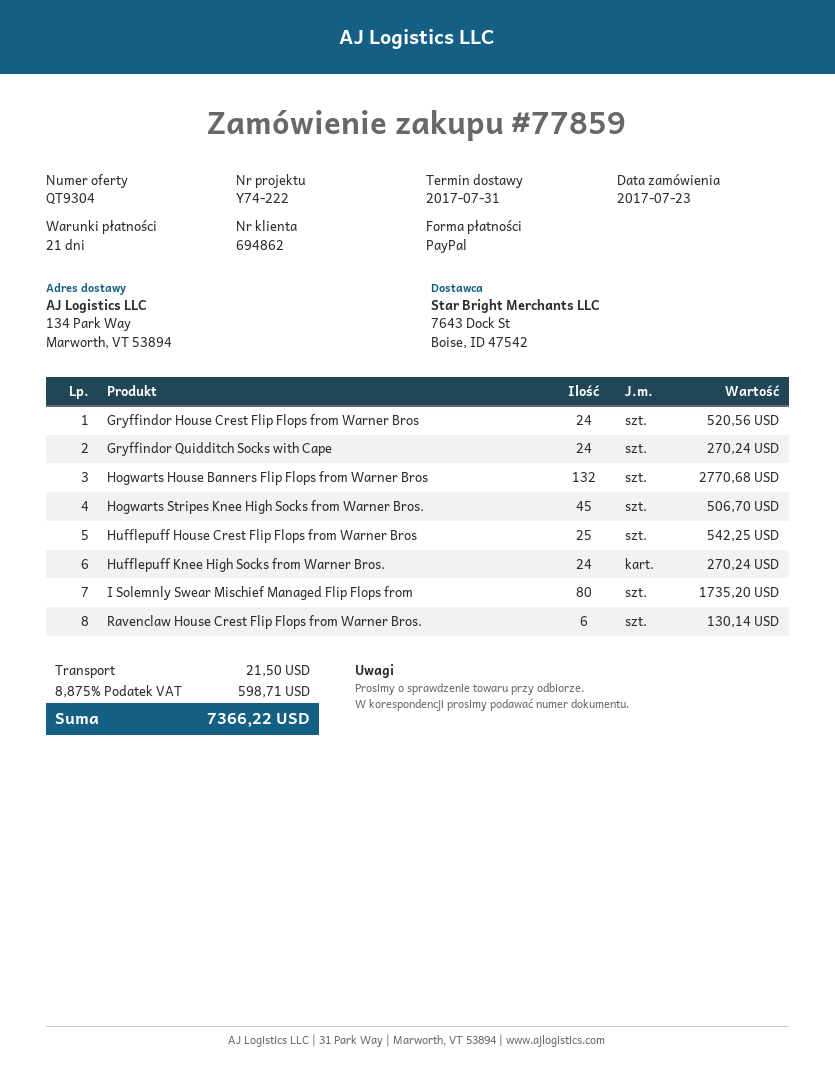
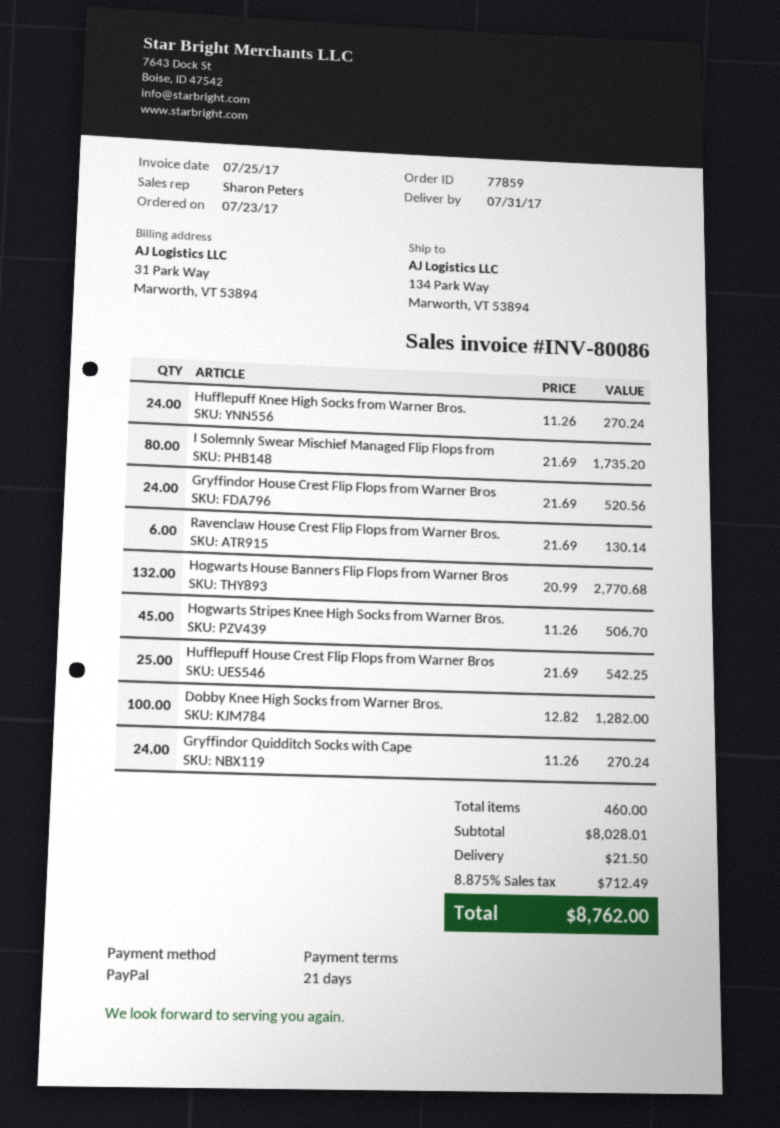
Dobby Knee High Socks from Warner Bros.: none -> 100 for 1282.00
tax: 8.875% = 598.71 -> 8.875% = 712.49
total: 7366.22 -> 8762.00

